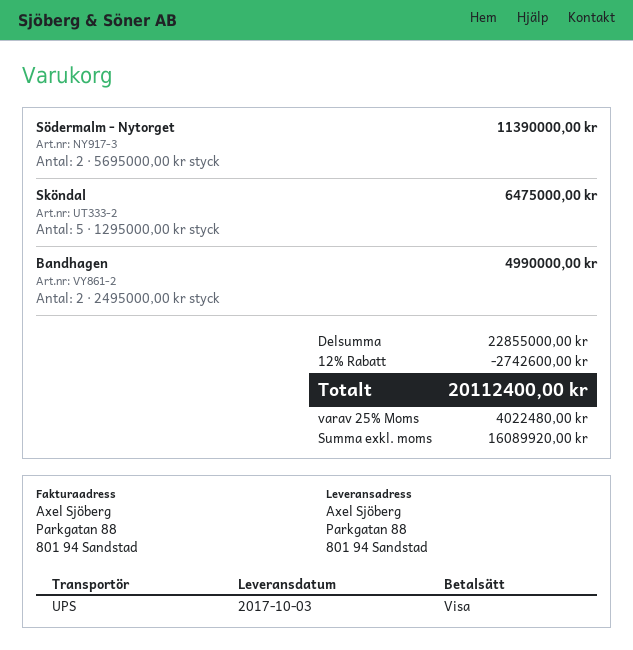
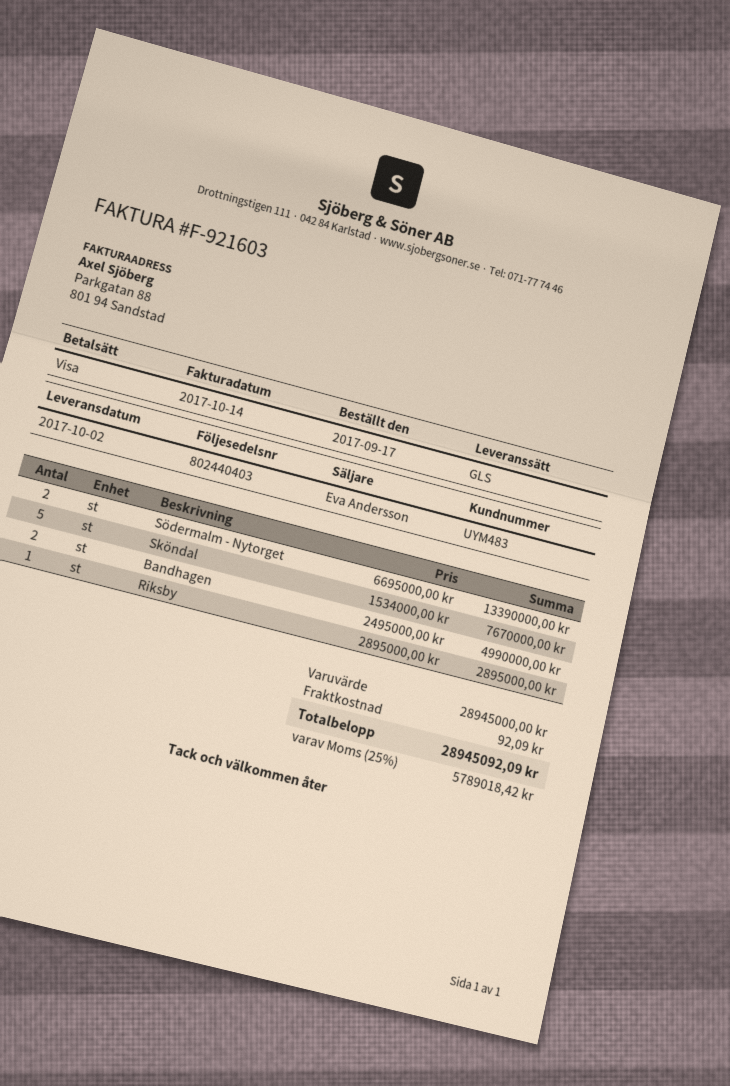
delivery date: 2017-10-03 -> 2017-10-02
shipping method: UPS -> GLS
Södermalm - Nytorget: 2 x 5695000.00 = 11390000.00 -> 2 x 6695000.00 = 13390000.00
Sköndal: 5 x 1295000.00 = 6475000.00 -> 5 x 1534000.00 = 7670000.00
Riksby: none -> 1 x 2895000.00 = 2895000.00
subtotal: 22855000.00 -> 28945000.00
discount: 12% = 2742600.00 -> none
shipping: none -> 92.09
tax: 25% = 4022480.00 -> 25% = 5789018.42
total: 20112400.00 -> 28945092.09

